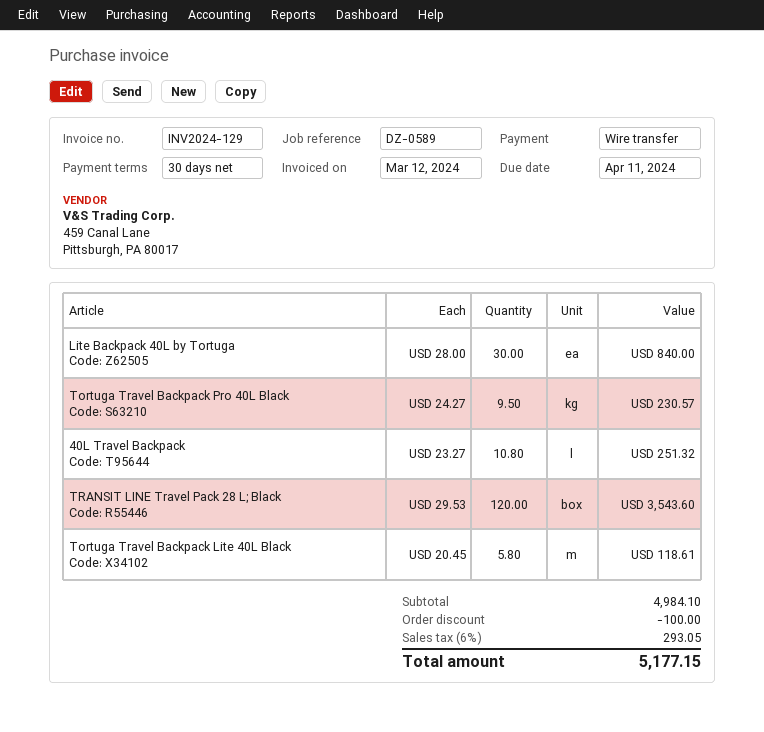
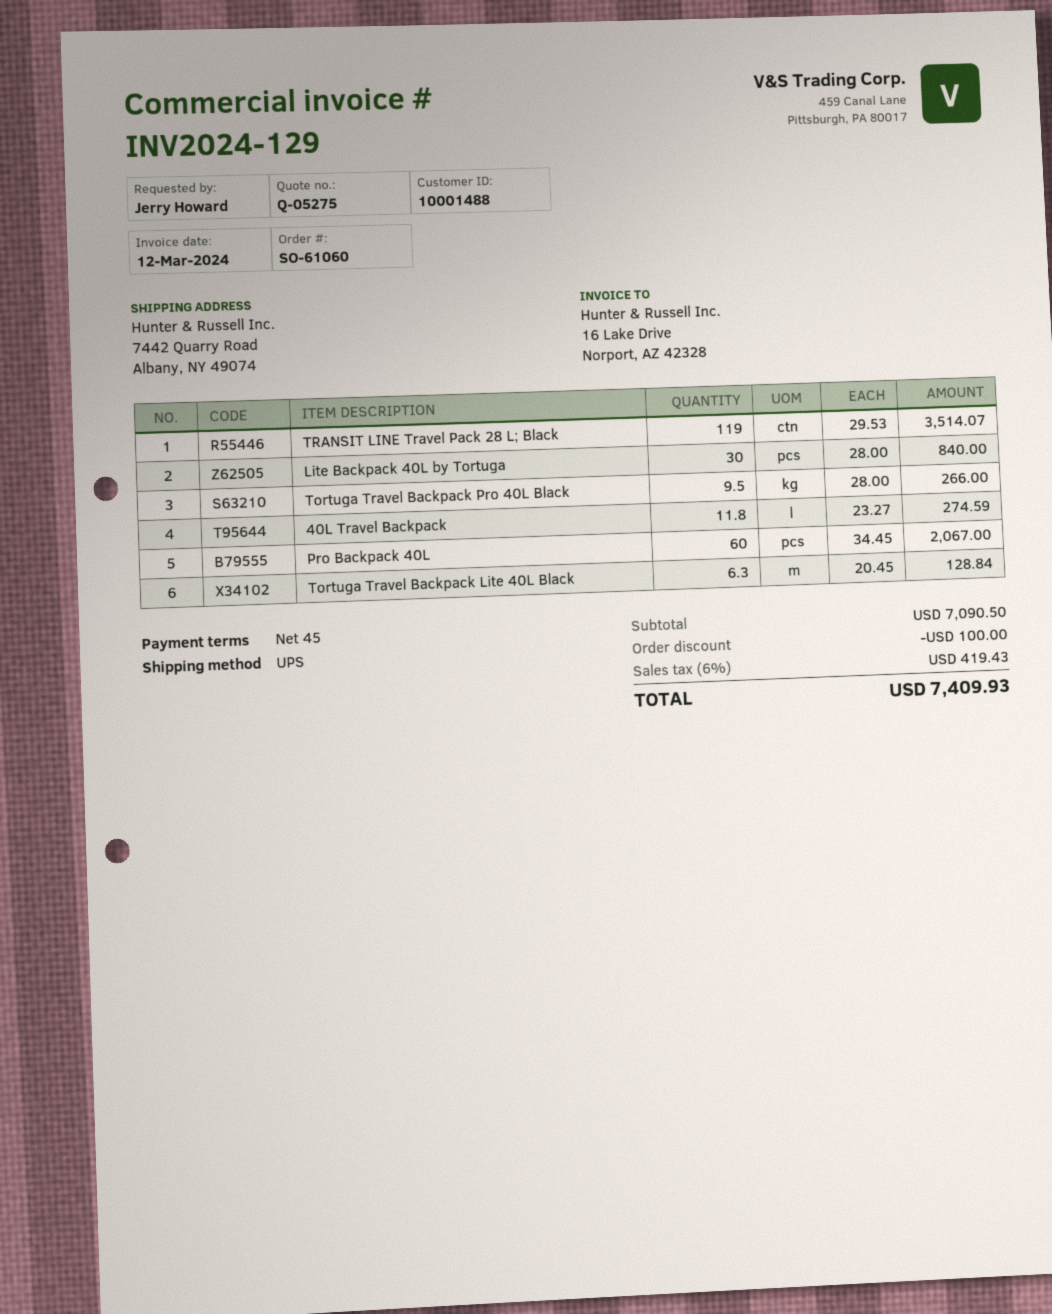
payment terms: 30 days -> 45 days
Tortuga Travel Backpack Pro 40L Black: 9.5 x 24.27 = 230.57 -> 9.5 x 28.00 = 266.00
40L Travel Backpack: 10.8 x 23.27 = 251.32 -> 11.8 x 23.27 = 274.59
TRANSIT LINE Travel Pack 28 L; Black: 120 x 29.53 = 3543.60 -> 119 x 29.53 = 3514.07
Tortuga Travel Backpack Lite 40L Black: 5.8 x 20.45 = 118.61 -> 6.3 x 20.45 = 128.84
Pro Backpack 40L: none -> 60 x 34.45 = 2067.00
subtotal: 4984.10 -> 7090.50
tax: 6% = 293.05 -> 6% = 419.43
total: 5177.15 -> 7409.93

